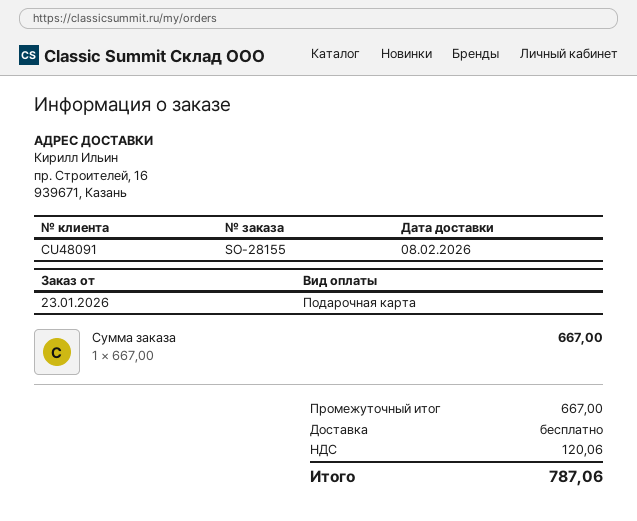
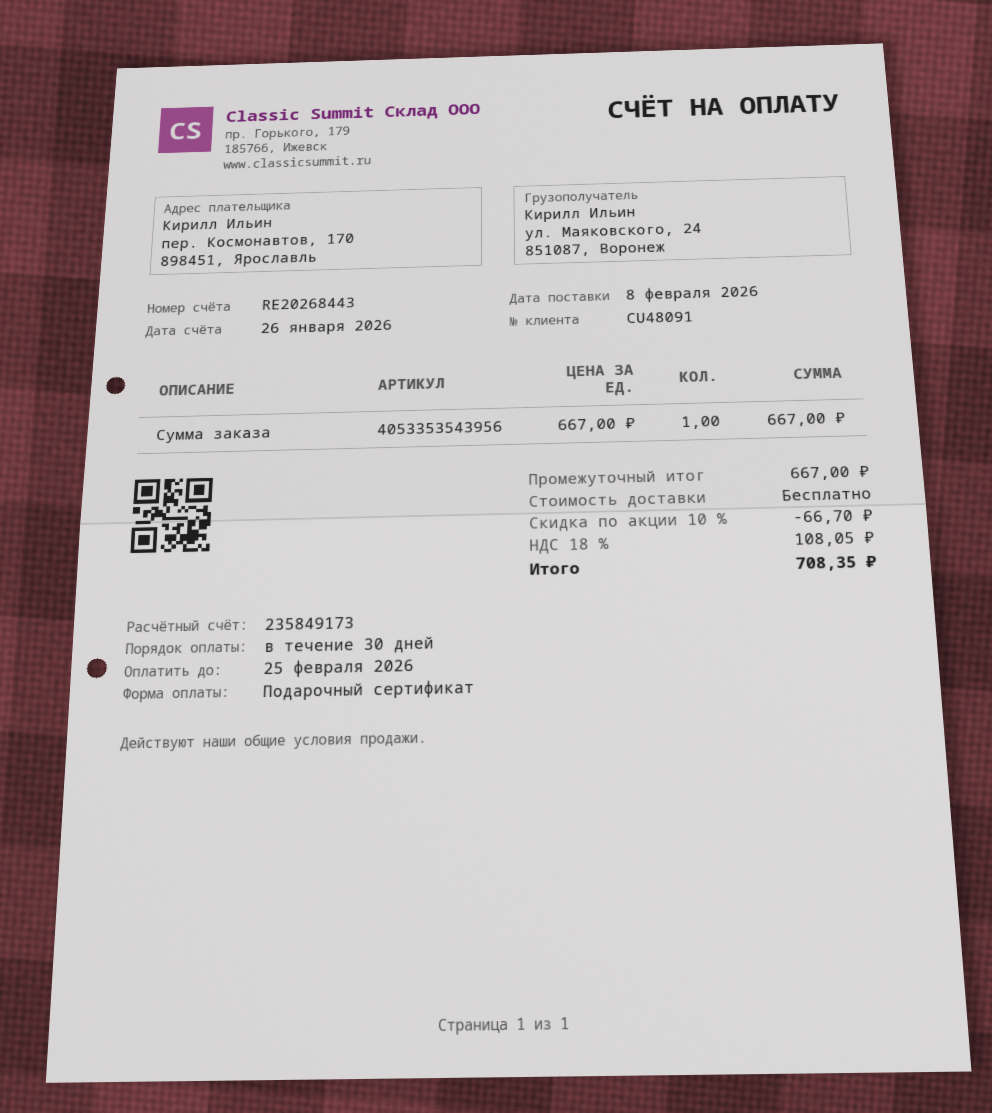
ship to: пр. Строителей, 16, 939671, Казань -> ул. Маяковского, 24, 851087, Воронеж
discount: none -> 10% = 66.70
tax: 120.06 -> 108.05
total: 787.06 -> 708.35

